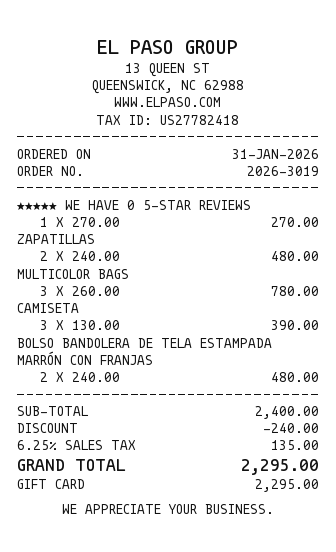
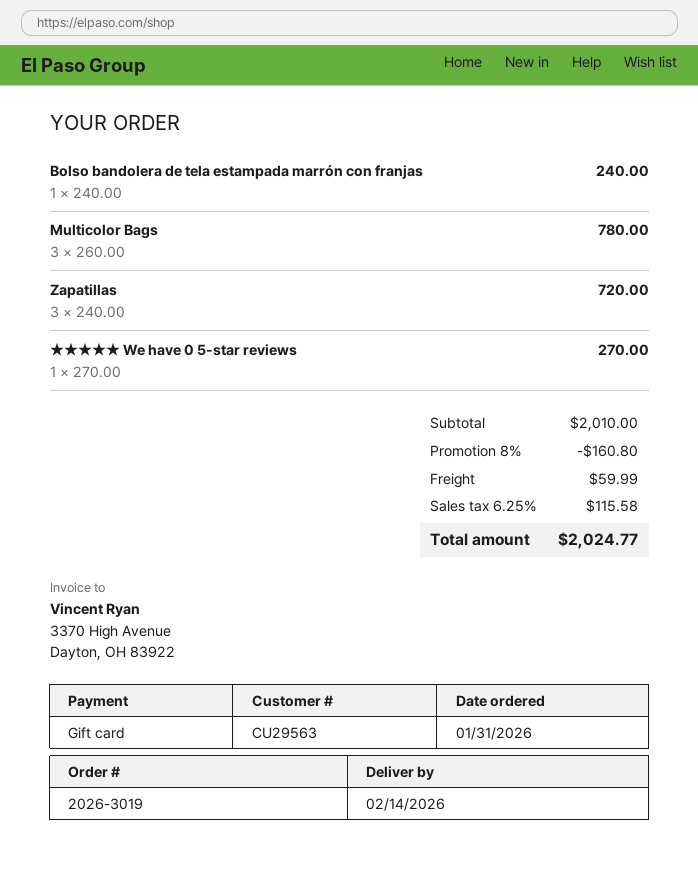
ZAPATILLAS: 2 x 240.00 = 480.00 -> 3 x 240.00 = 720.00
CAMISETA: 3 x 130.00 = 390.00 -> none
BOLSO BANDOLERA DE TELA ESTAMPADA MARRÓN CON FRANJAS: 2 x 240.00 = 480.00 -> 1 x 240.00 = 240.00
subtotal: 2400.00 -> 2010.00
discount: 240.00 -> 160.80
shipping: none -> 59.99
tax: 6.25% = 135.00 -> 6.25% = 115.58
total: 2295.00 -> 2024.77

